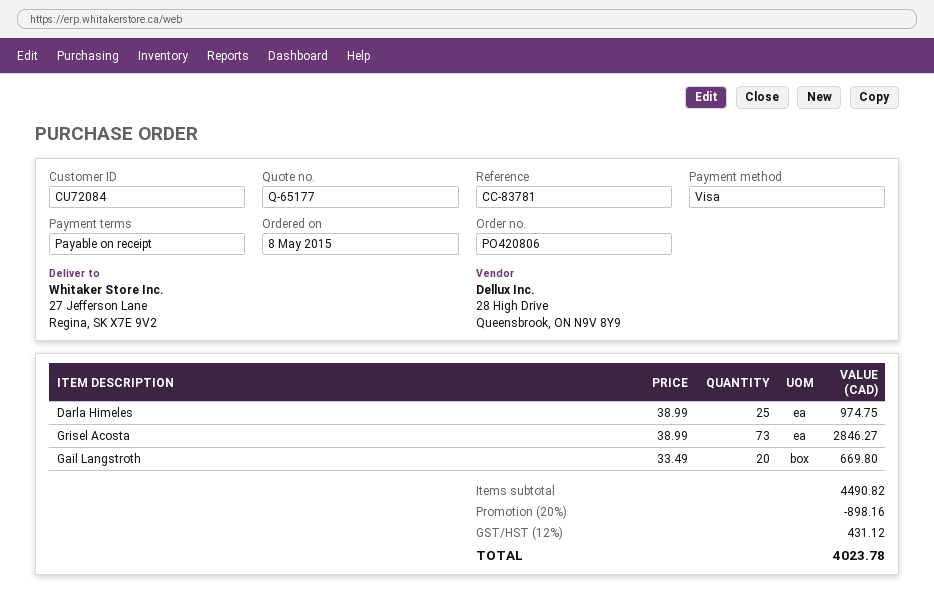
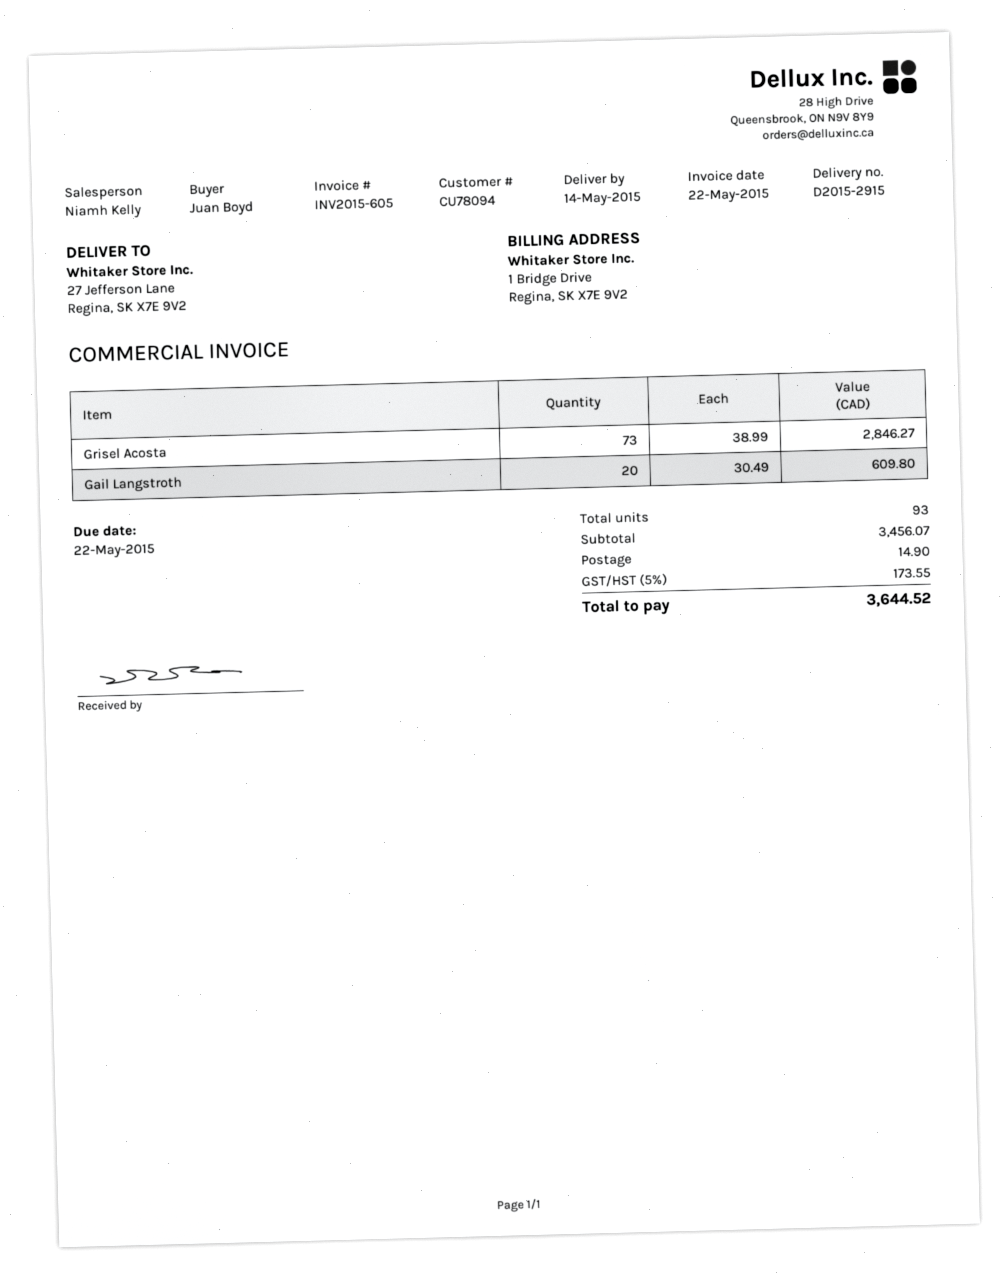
customer number: CU72084 -> CU78094
Darla Himeles: 25 x 38.99 = 974.75 -> none
Gail Langstroth: 20 x 33.49 = 669.80 -> 20 x 30.49 = 609.80
subtotal: 4490.82 -> 3456.07
discount: 20% = 898.16 -> none
shipping: none -> 14.90
tax: 12% = 431.12 -> 5% = 173.55
total: 4023.78 -> 3644.52

